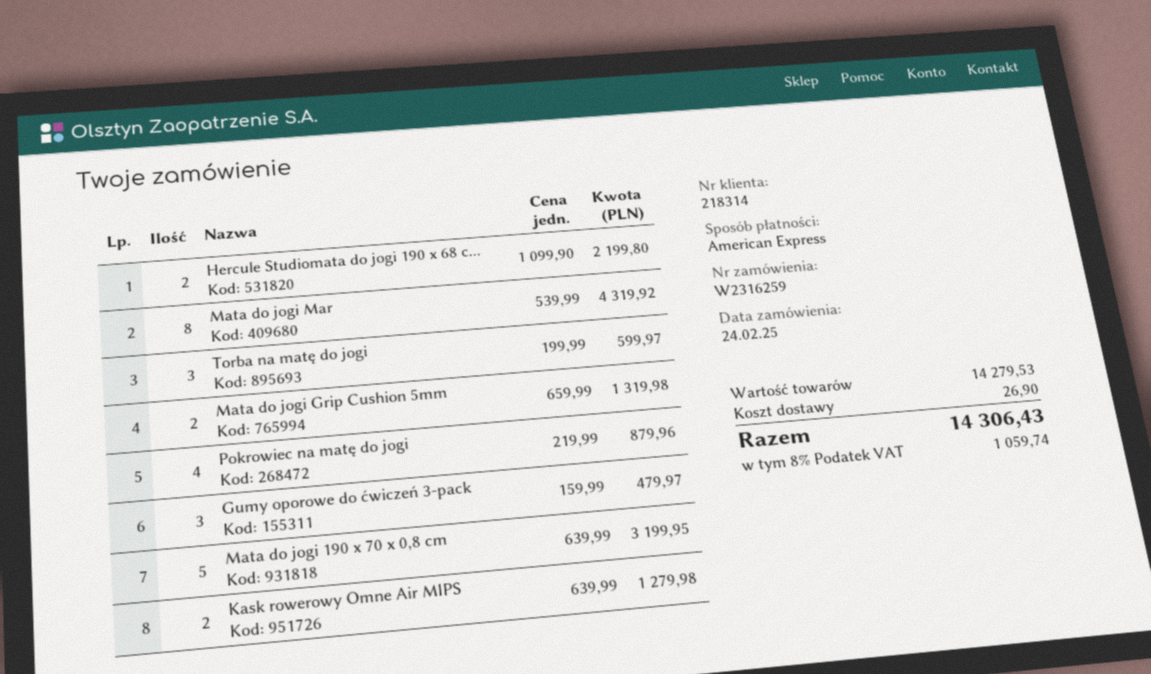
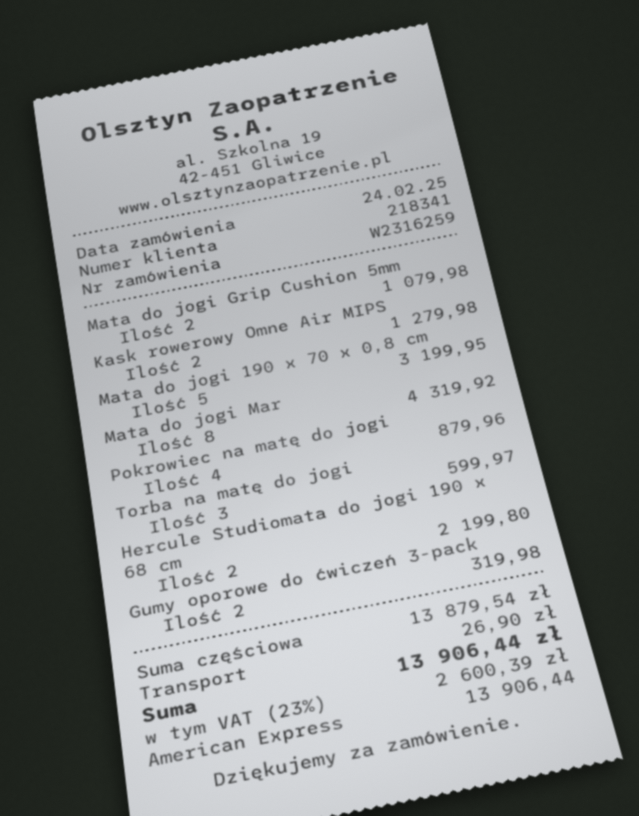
customer number: 218314 -> 218341
Mata do jogi Grip Cushion 5mm: 2 for 1319.98 -> 2 for 1079.98
Gumy oporowe do ćwiczeń 3-pack: 3 for 479.97 -> 2 for 319.98
subtotal: 14279.53 -> 13879.54
tax: 8% = 1059.74 -> 23% = 2600.39
total: 14306.43 -> 13906.44

